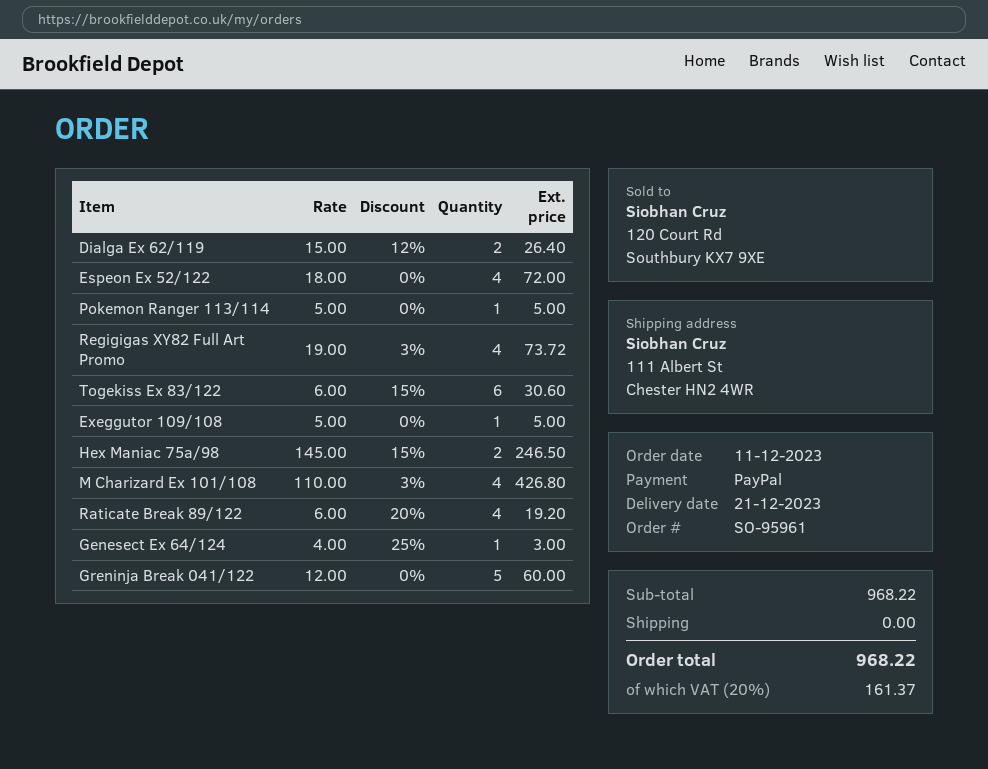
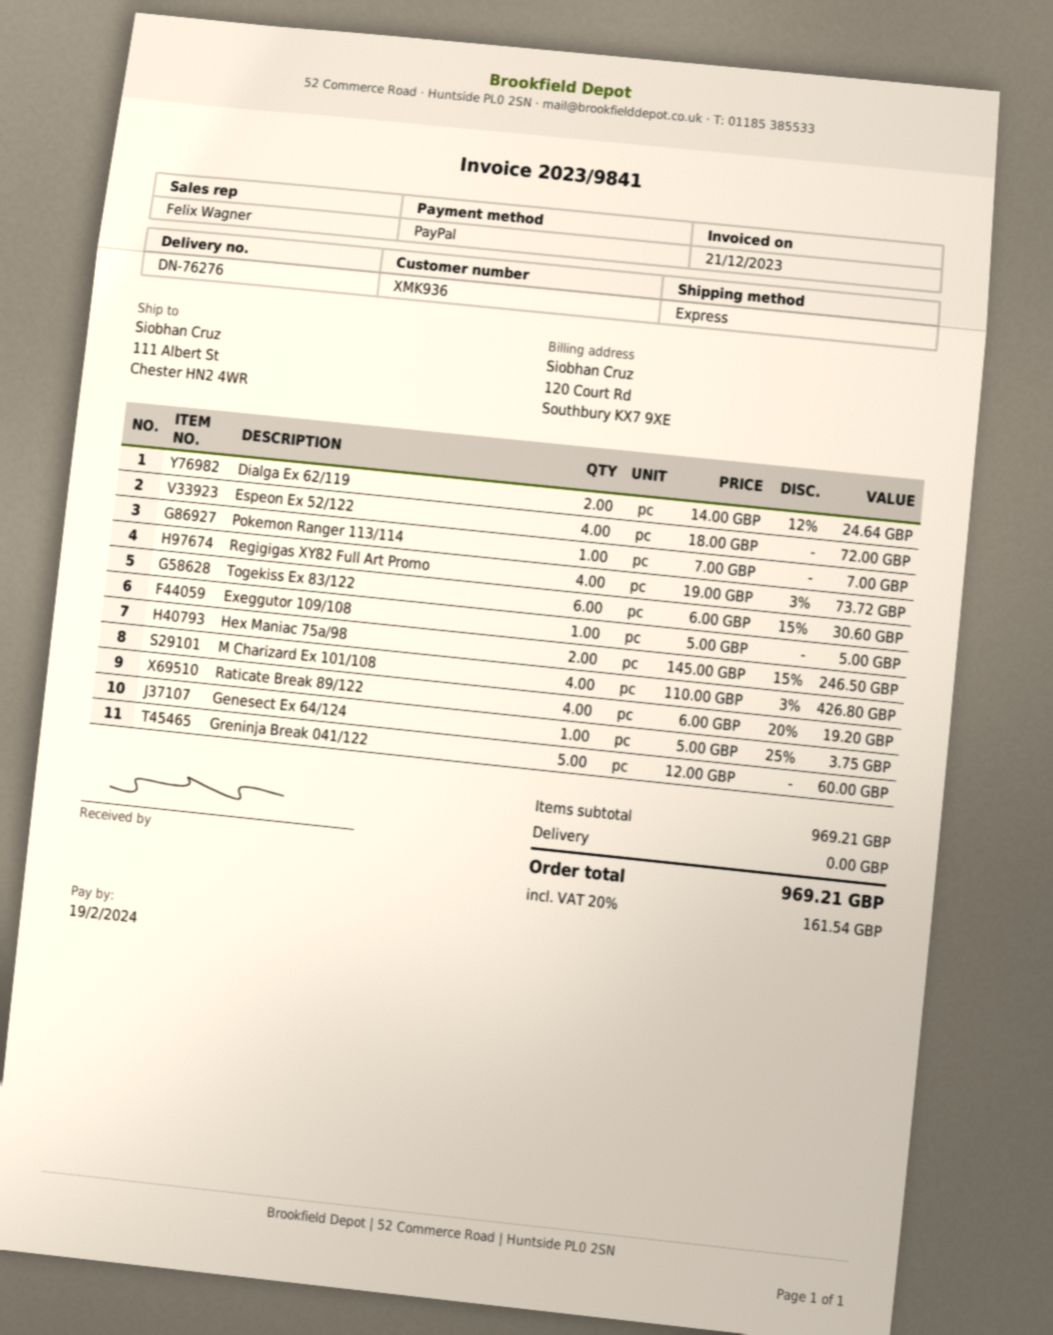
Dialga Ex 62/119: 2 x 15.00 - 12% = 26.40 -> 2 x 14.00 - 12% = 24.64
Pokemon Ranger 113/114: 1 x 5.00 = 5.00 -> 1 x 7.00 = 7.00
Genesect Ex 64/124: 1 x 4.00 - 25% = 3.00 -> 1 x 5.00 - 25% = 3.75
subtotal: 968.22 -> 969.21
tax: 20% = 161.37 -> 20% = 161.54
total: 968.22 -> 969.21

